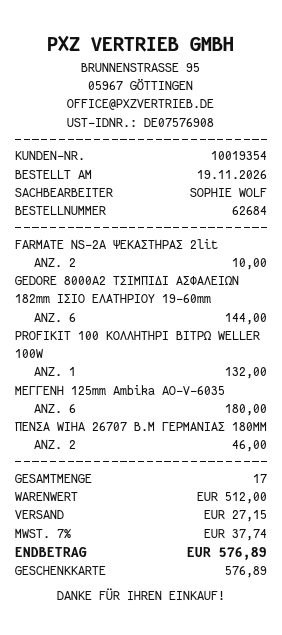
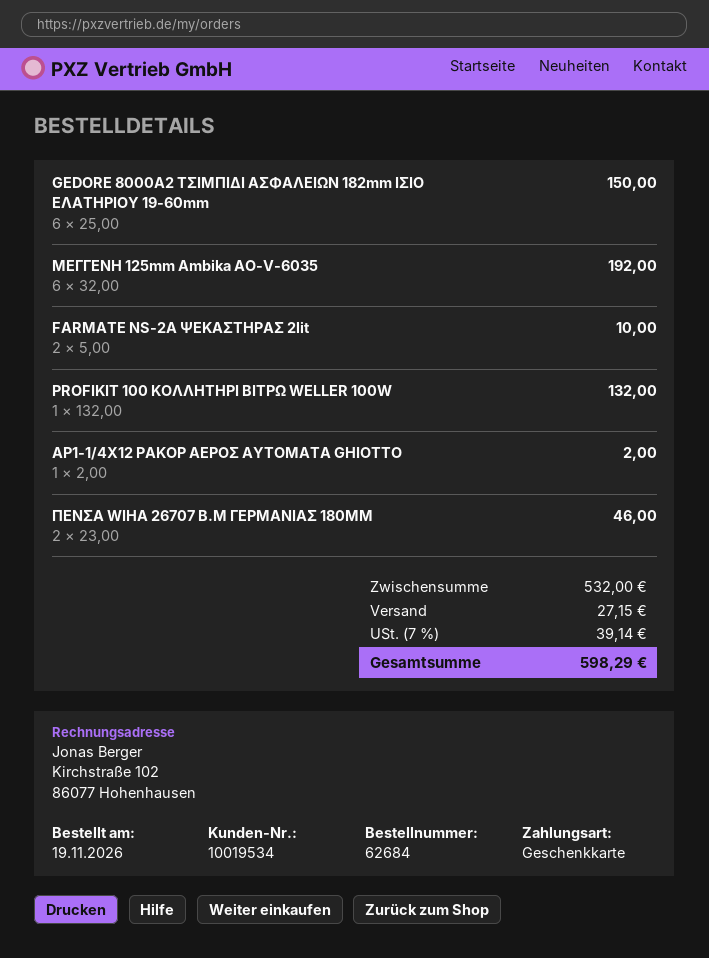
customer number: 10019354 -> 10019534
GEDORE 8000A2 ΤΣΙΜΠΙΔΙ ΑΣΦΑΛΕΙΩΝ 182mm ΙΣΙΟ ΕΛΑΤΗΡΙΟΥ 19-60mm: 6 for 144.00 -> 6 for 150.00
ΜΕΓΓΕΝΗ 125mm Ambika AO-V-6035: 6 for 180.00 -> 6 for 192.00
AP1-1/4X12 ΡΑΚΟΡ ΑΕΡΟΣ ΑΥΤΟΜΑΤΑ GHIOTTO: none -> 1 for 2.00
subtotal: 512.00 -> 532.00
tax: 7% = 37.74 -> 7% = 39.14
total: 576.89 -> 598.29

